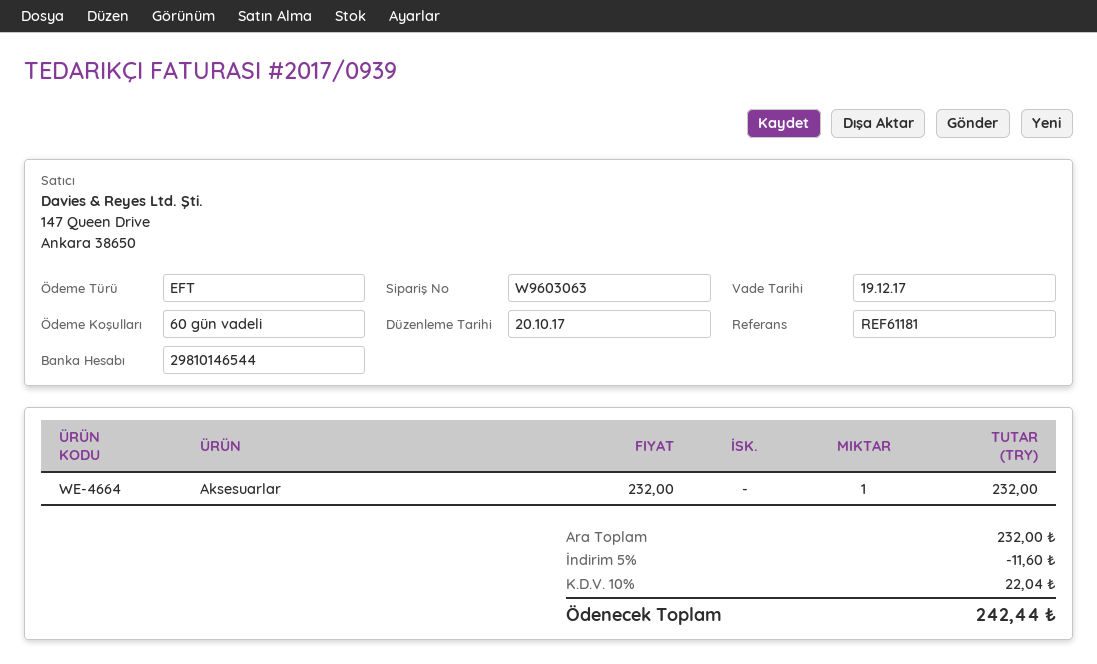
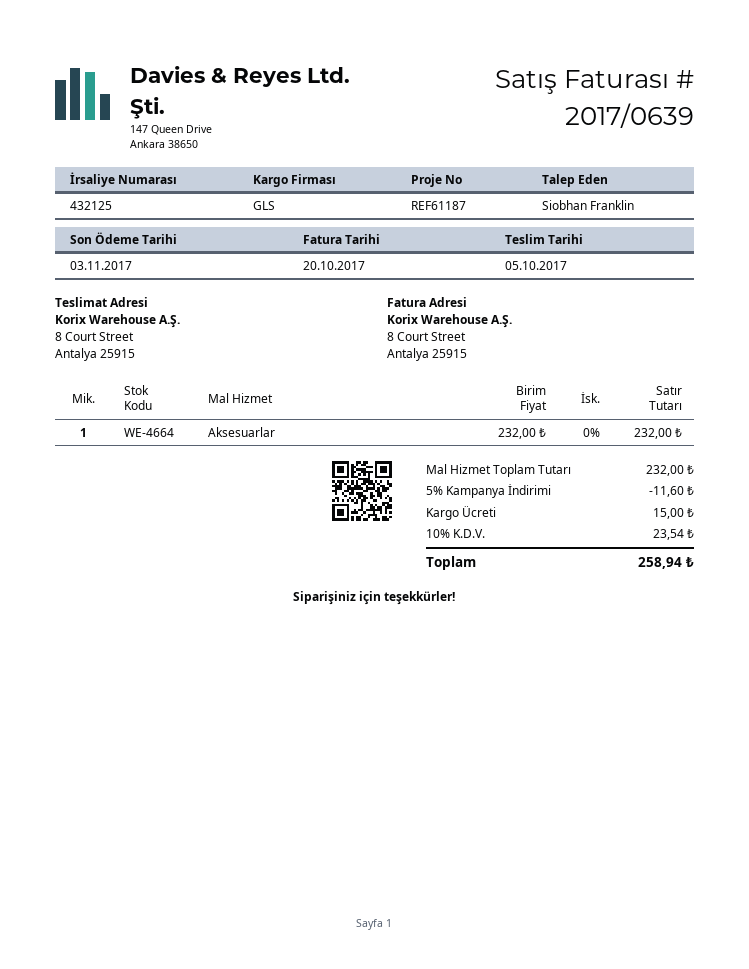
invoice number: 2017/0939 -> 2017/0639
due date: 2017-12-19 -> 2017-11-03
reference: REF61181 -> REF61187
shipping: none -> 15.00
tax: 10% = 22.04 -> 10% = 23.54
total: 242.44 -> 258.94

